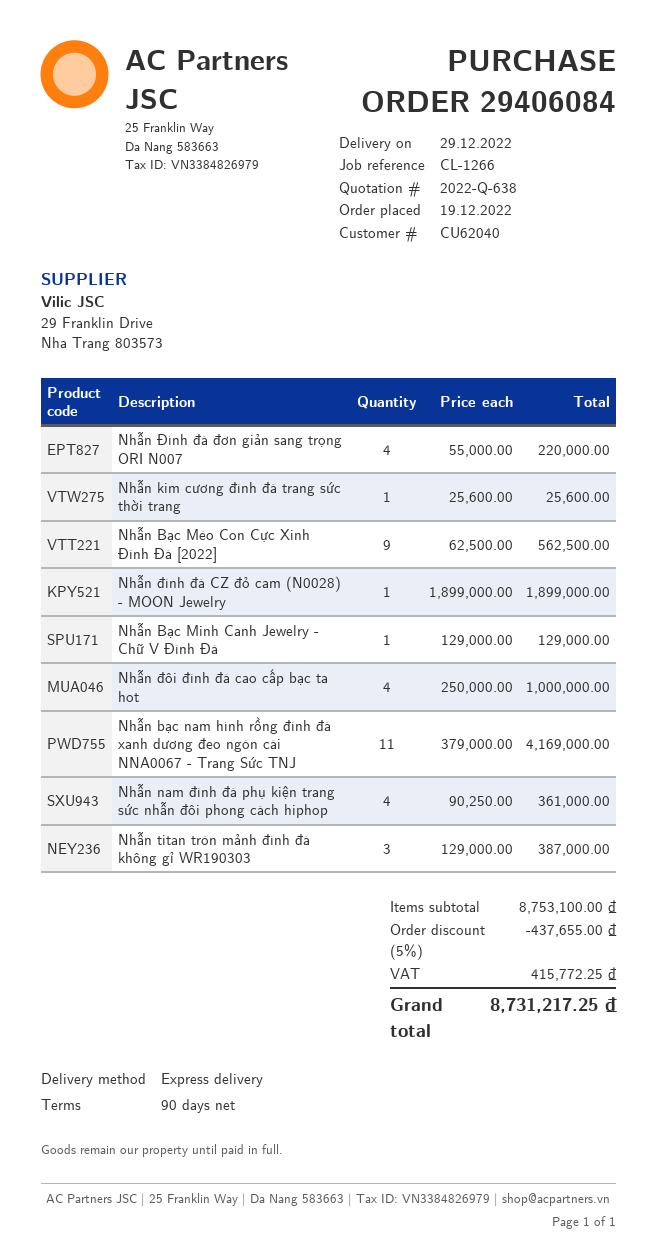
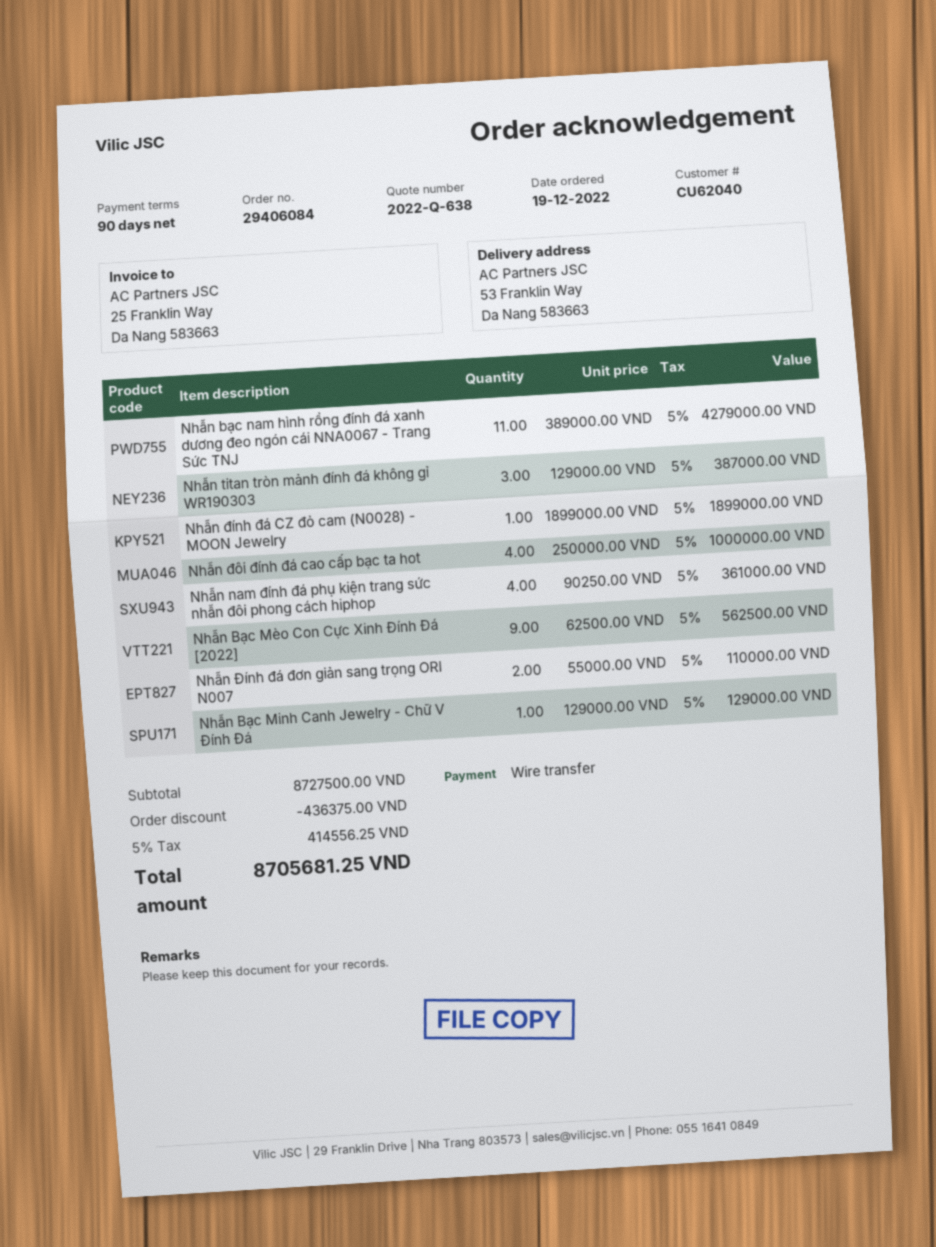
Nhẫn Đính đá đơn giản sang trọng ORI N007: 4 x 55000.00 = 220000.00 -> 2 x 55000.00 = 110000.00
Nhẫn kim cương đính đá trang sức thời trang: 1 x 25600.00 = 25600.00 -> none
Nhẫn bạc nam hình rồng đính đá xanh dương đeo ngón cái NNA0067 - Trang Sức TNJ: 11 x 379000.00 = 4169000.00 -> 11 x 389000.00 = 4279000.00
subtotal: 8753100.00 -> 8727500.00
discount: 437655.00 -> 436375.00
tax: 415772.25 -> 414556.25
total: 8731217.25 -> 8705681.25

